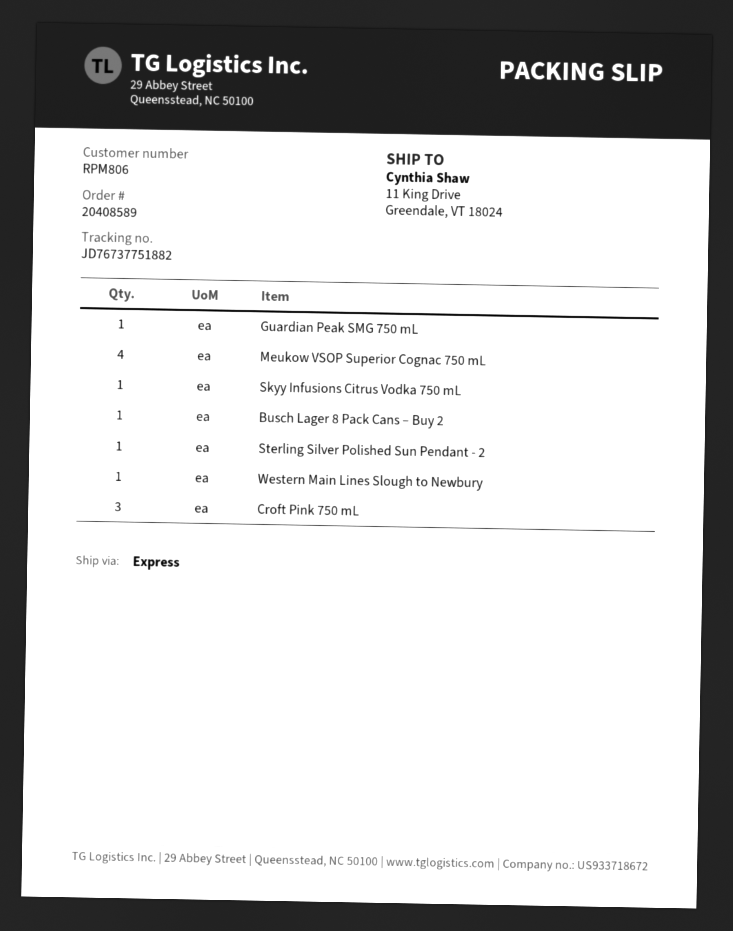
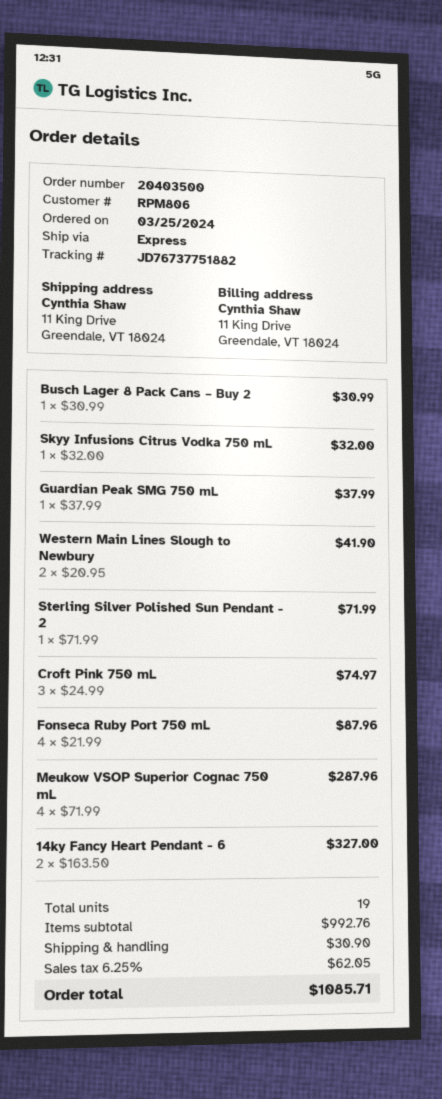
order number: 20408589 -> 20403500
Western Main Lines Slough to Newbury: 1 -> 2
Fonseca Ruby Port 750 mL: none -> 4
14ky Fancy Heart Pendant - 6: none -> 2

